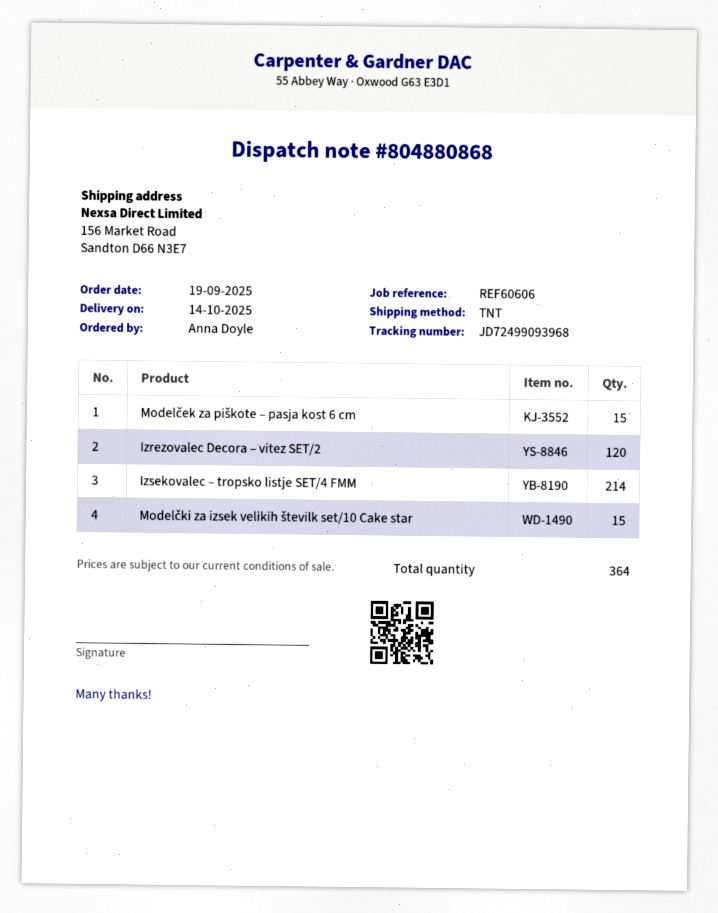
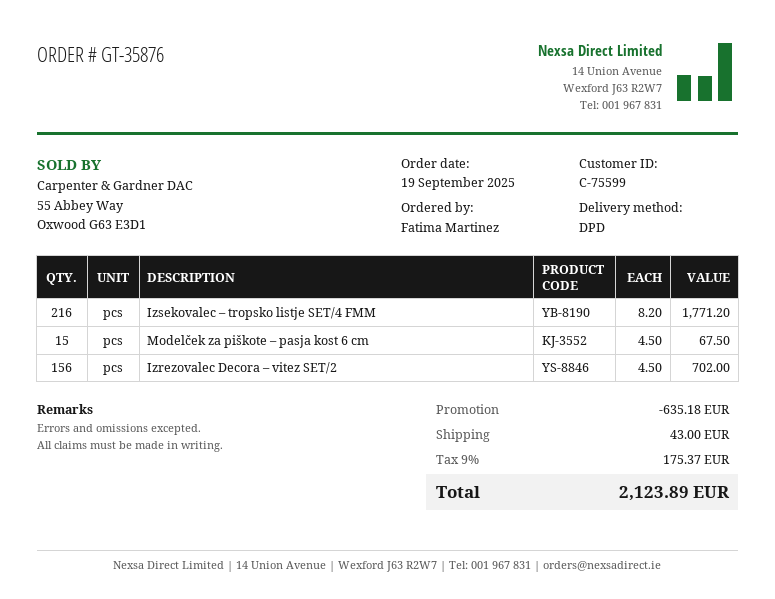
ordered by: Anna Doyle -> Fatima Martinez
shipping method: TNT -> DPD
Izrezovalec Decora – vitez SET/2: 120 -> 156
Izsekovalec – tropsko listje SET/4 FMM: 214 -> 216
Modelčki za izsek velikih številk set/10 Cake star: 15 -> none

